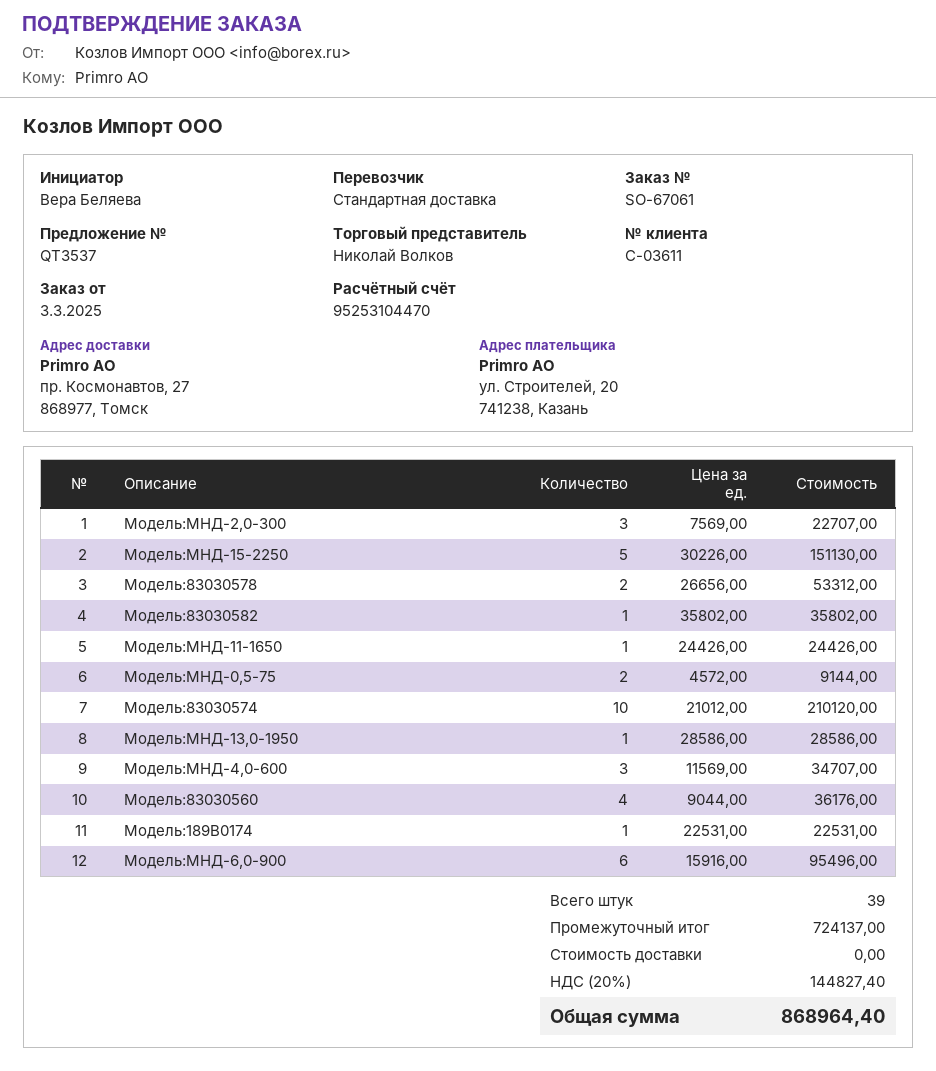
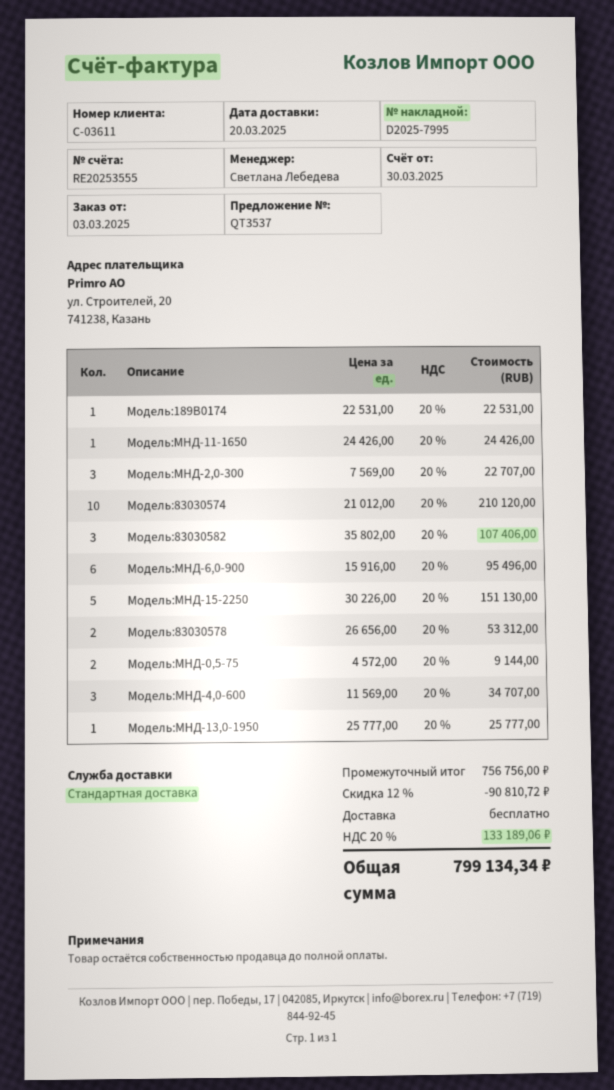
sales rep: Николай Волков -> Светлана Лебедева
Модель:83030582: 1 x 35802.00 = 35802.00 -> 3 x 35802.00 = 107406.00
Модель:МНД-13,0-1950: 1 x 28586.00 = 28586.00 -> 1 x 25777.00 = 25777.00
Модель:83030560: 4 x 9044.00 = 36176.00 -> none
subtotal: 724137.00 -> 756756.00
discount: none -> 12% = 90810.72
tax: 20% = 144827.40 -> 20% = 133189.06
total: 868964.40 -> 799134.34

